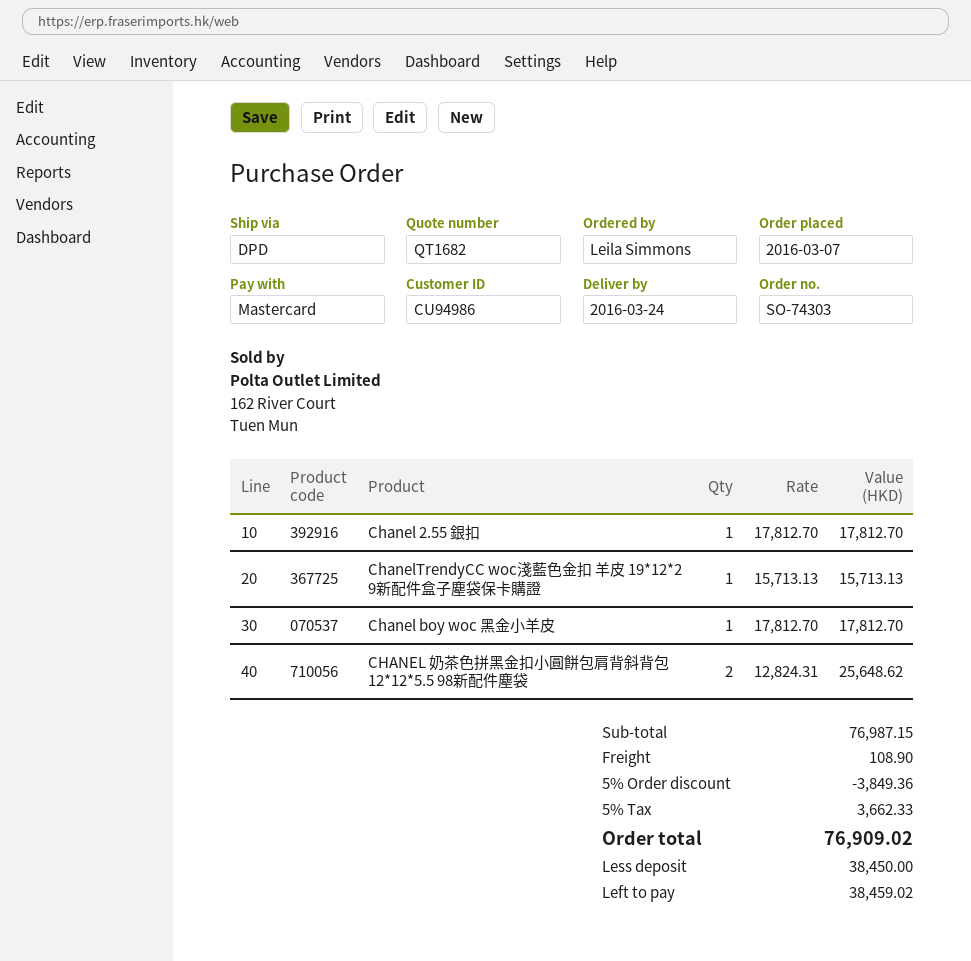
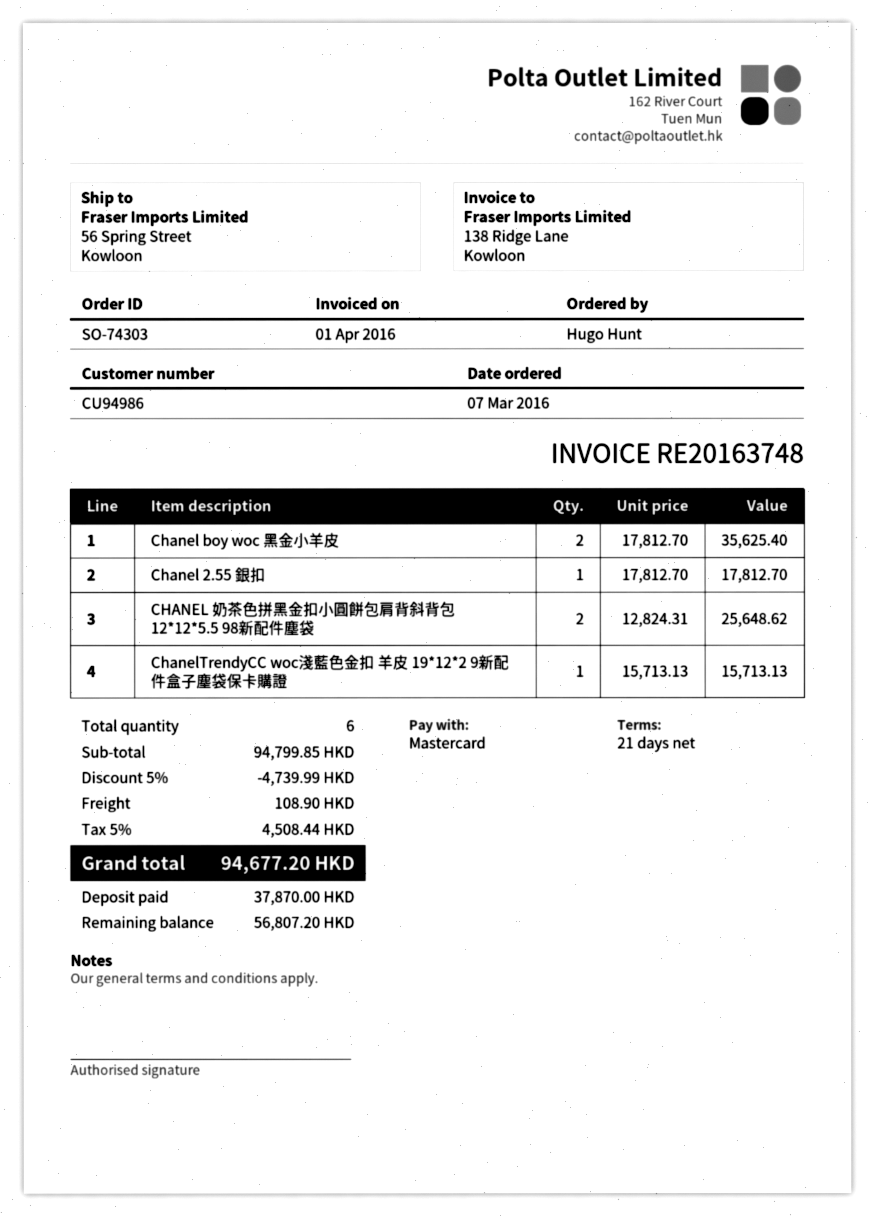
ordered by: Leila Simmons -> Hugo Hunt
Chanel boy woc 黑金小羊皮: 1 x 17812.70 = 17812.70 -> 2 x 17812.70 = 35625.40
subtotal: 76987.15 -> 94799.85
discount: 5% = 3849.36 -> 5% = 4739.99
tax: 5% = 3662.33 -> 5% = 4508.44
total: 76909.02 -> 94677.20
deposit: 38450.00 -> 37870.00
balance: 38459.02 -> 56807.20

